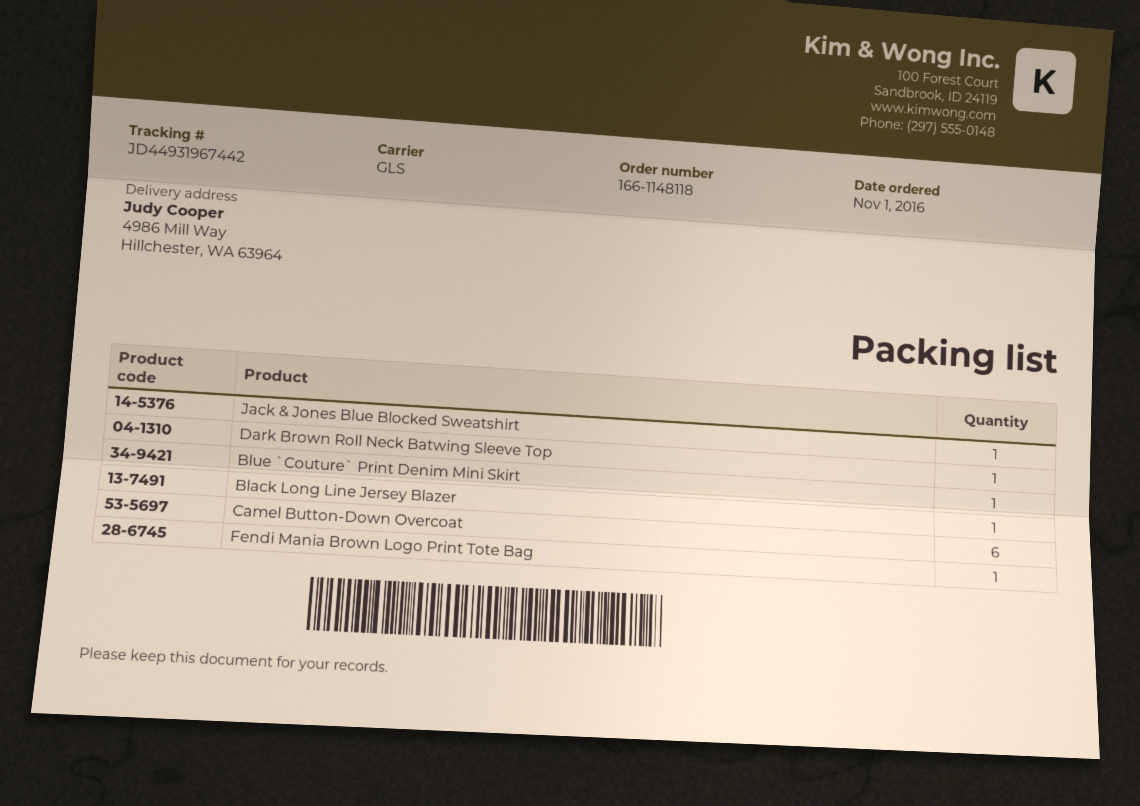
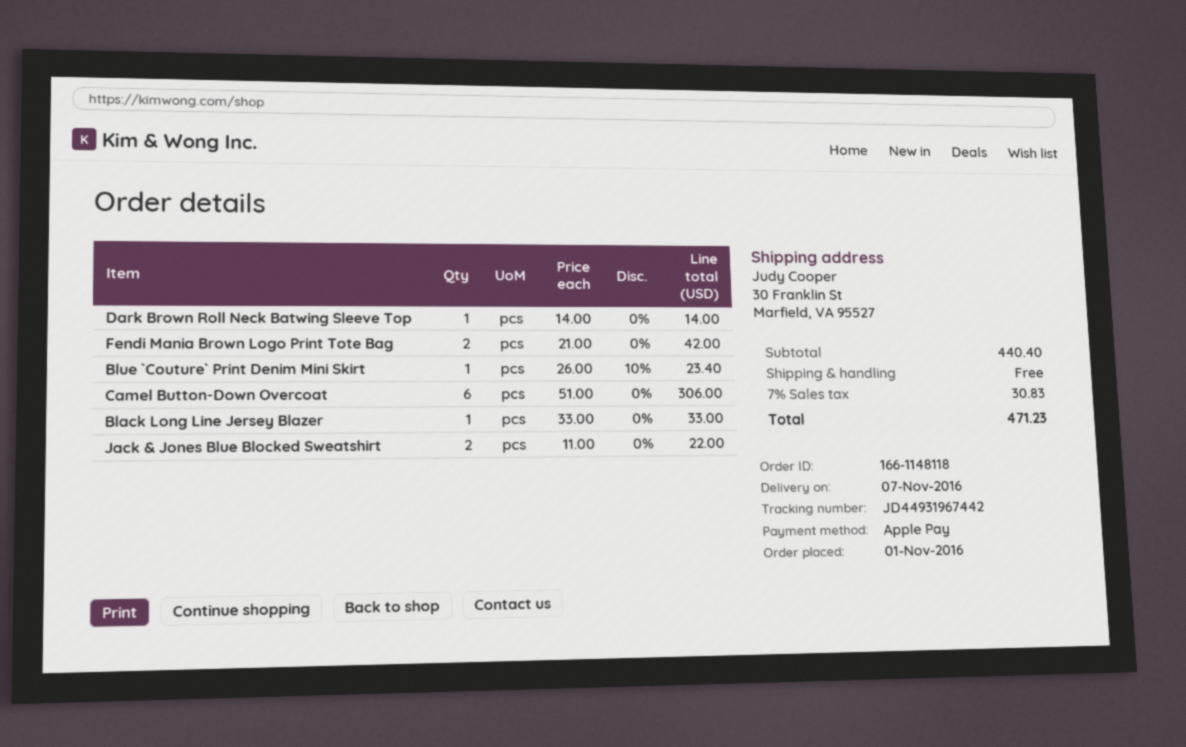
ship to: 4986 Mill Way, Hillchester, WA 63964 -> 30 Franklin St, Marfield, VA 95527
Jack & Jones Blue Blocked Sweatshirt: 1 -> 2
Fendi Mania Brown Logo Print Tote Bag: 1 -> 2

